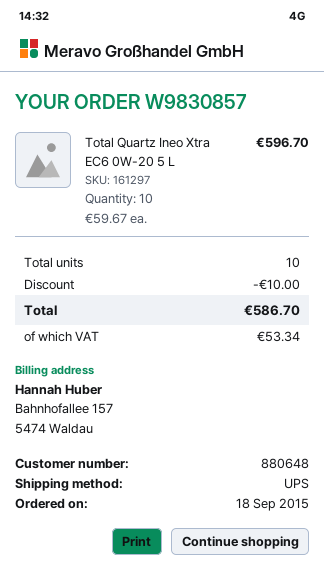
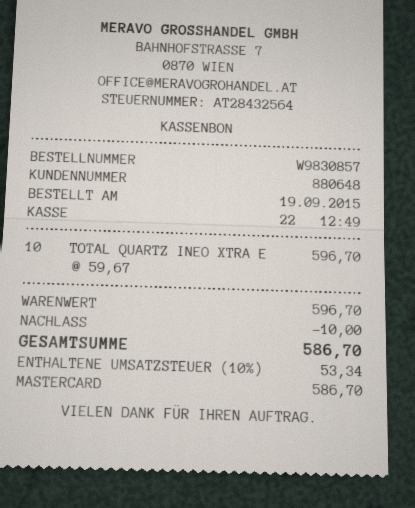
order date: 2015-09-18 -> 2015-09-19

